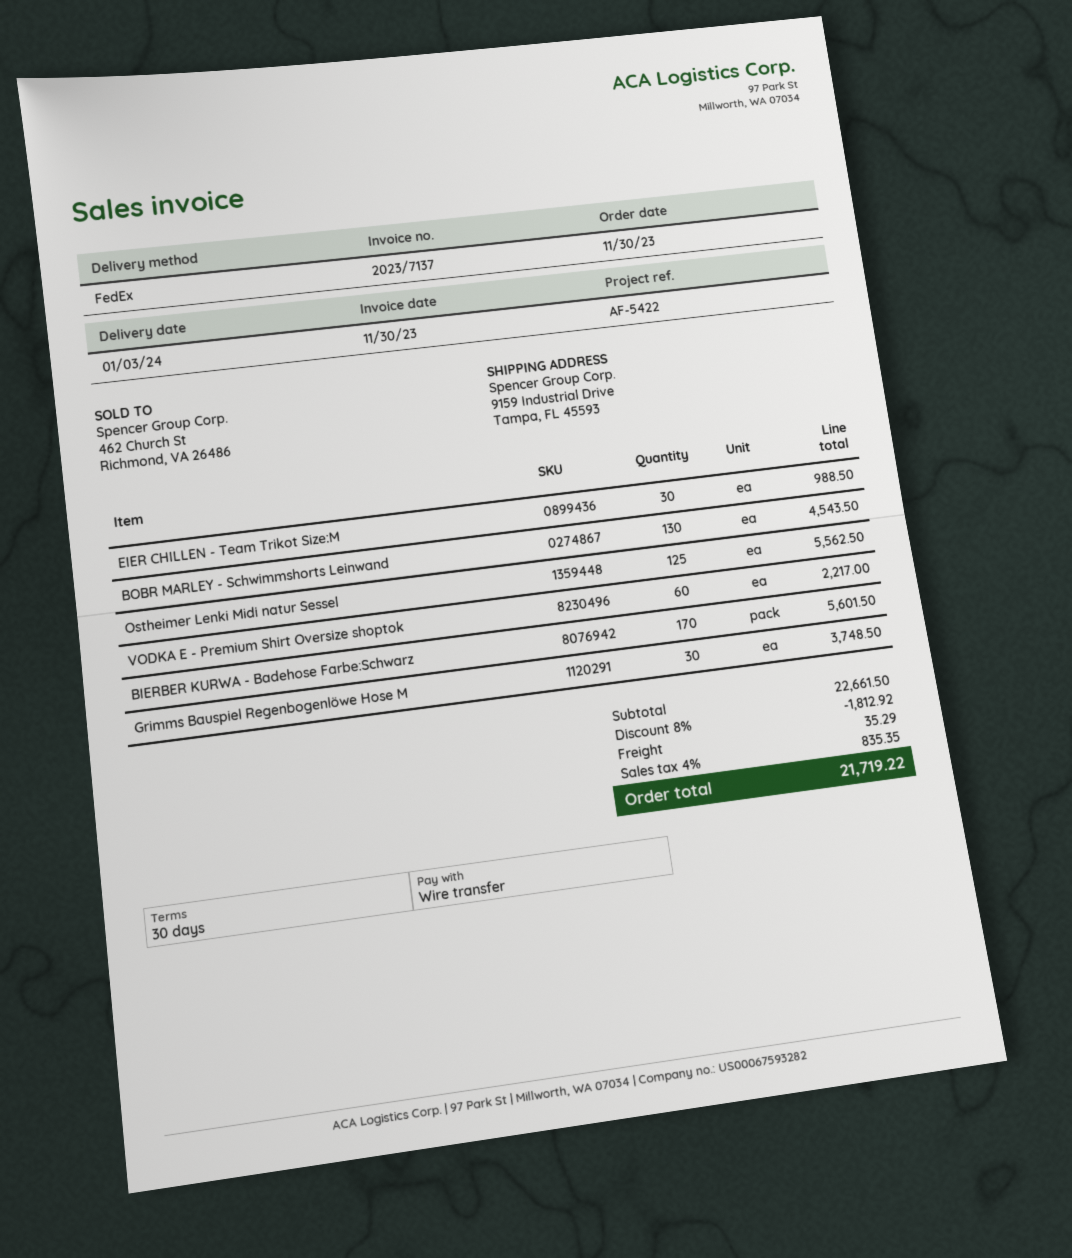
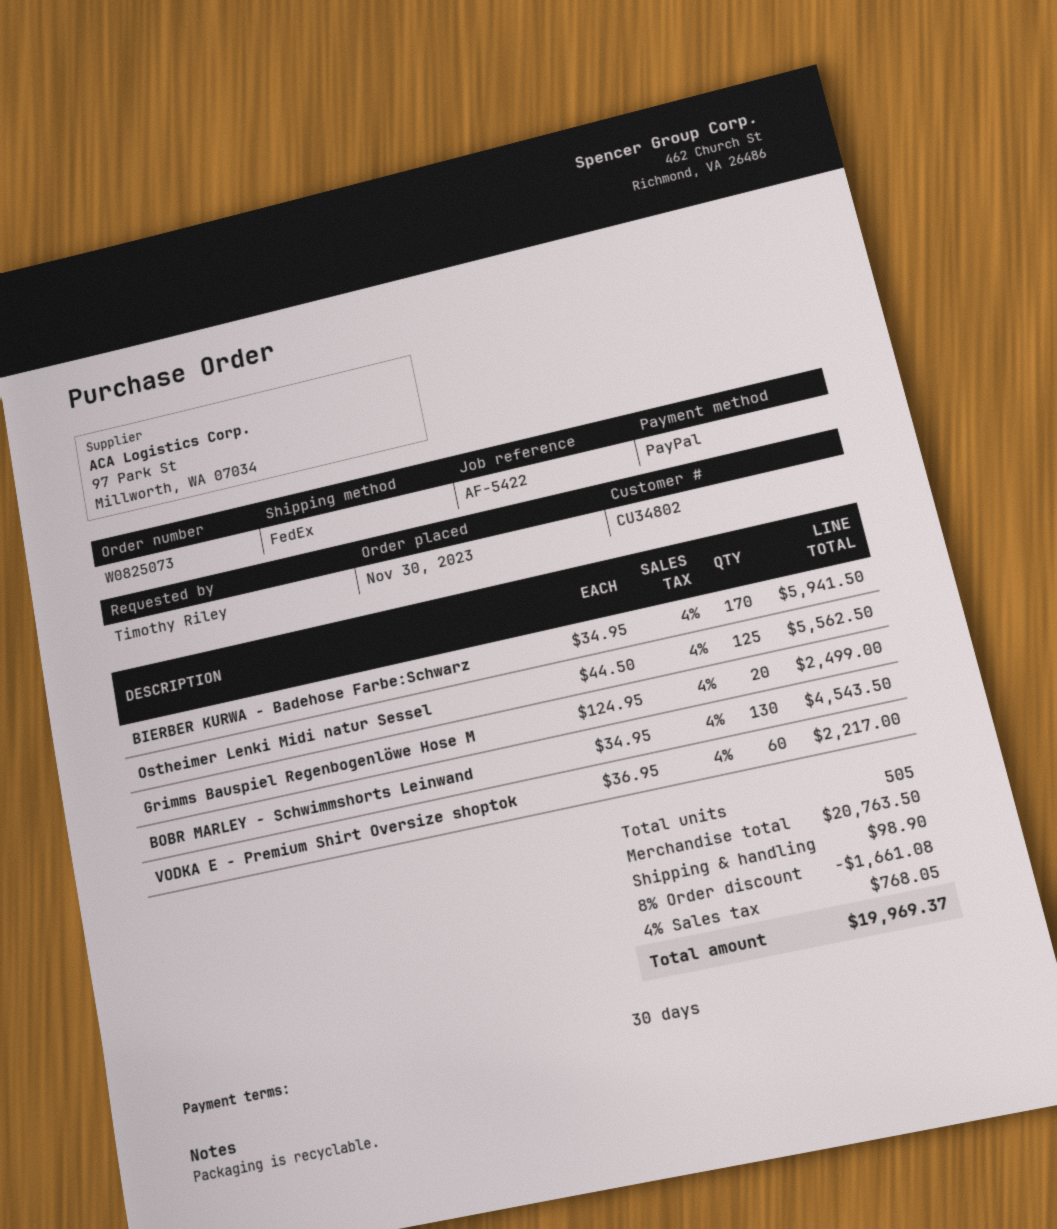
payment method: bank transfer -> PayPal
EIER CHILLEN - Team Trikot Size:M: 30 for 988.50 -> none
BIERBER KURWA - Badehose Farbe:Schwarz: 170 for 5601.50 -> 170 for 5941.50
Grimms Bauspiel Regenbogenlöwe Hose M: 30 for 3748.50 -> 20 for 2499.00
subtotal: 22661.50 -> 20763.50
discount: 8% = 1812.92 -> 8% = 1661.08
shipping: 35.29 -> 98.90
tax: 4% = 835.35 -> 4% = 768.05
total: 21719.22 -> 19969.37

